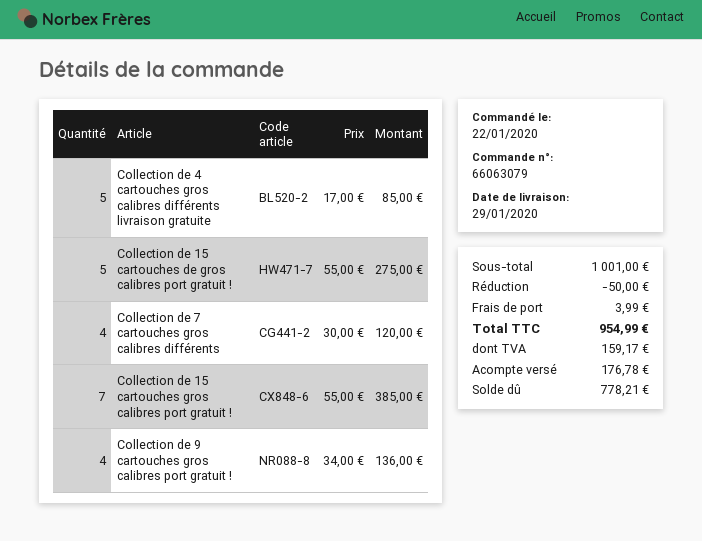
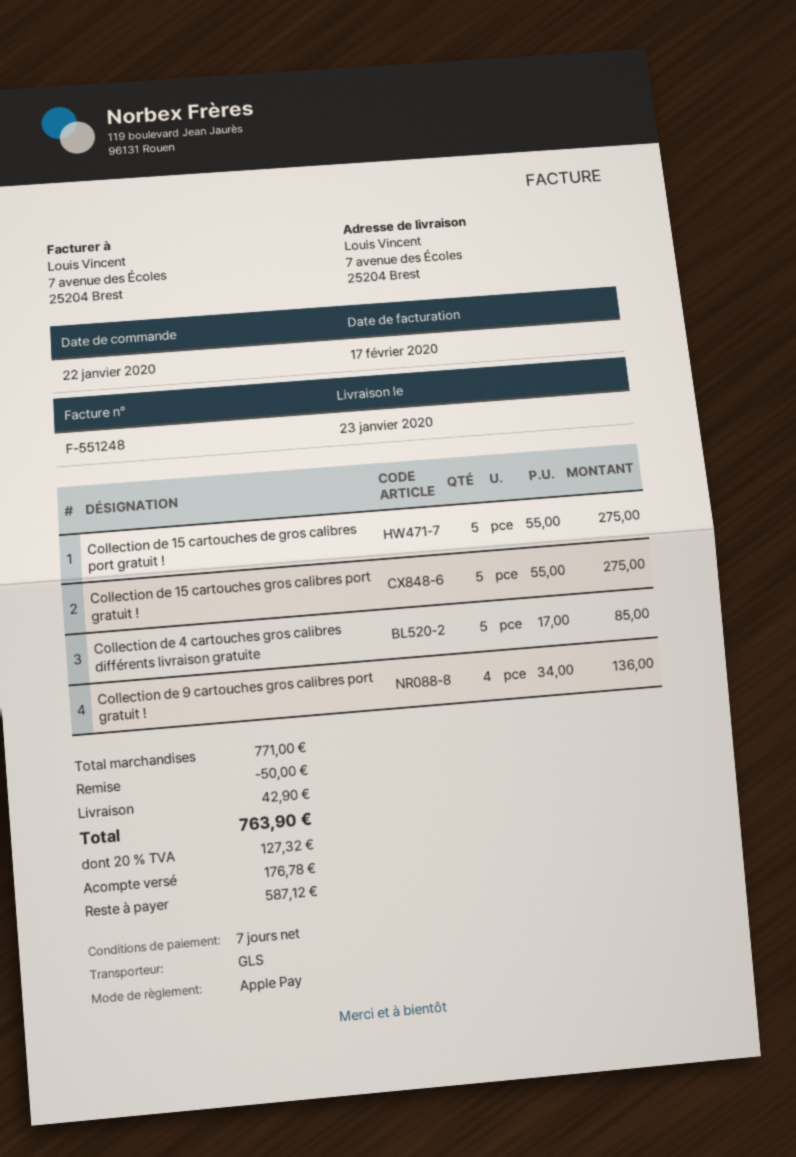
delivery date: 2020-01-29 -> 2020-01-23
Collection de 7 cartouches gros calibres différents: 4 x 30.00 = 120.00 -> none
Collection de 15 cartouches gros calibres port gratuit !: 7 x 55.00 = 385.00 -> 5 x 55.00 = 275.00
subtotal: 1001.00 -> 771.00
shipping: 3.99 -> 42.90
tax: 159.17 -> 127.32
total: 954.99 -> 763.90
balance: 778.21 -> 587.12

